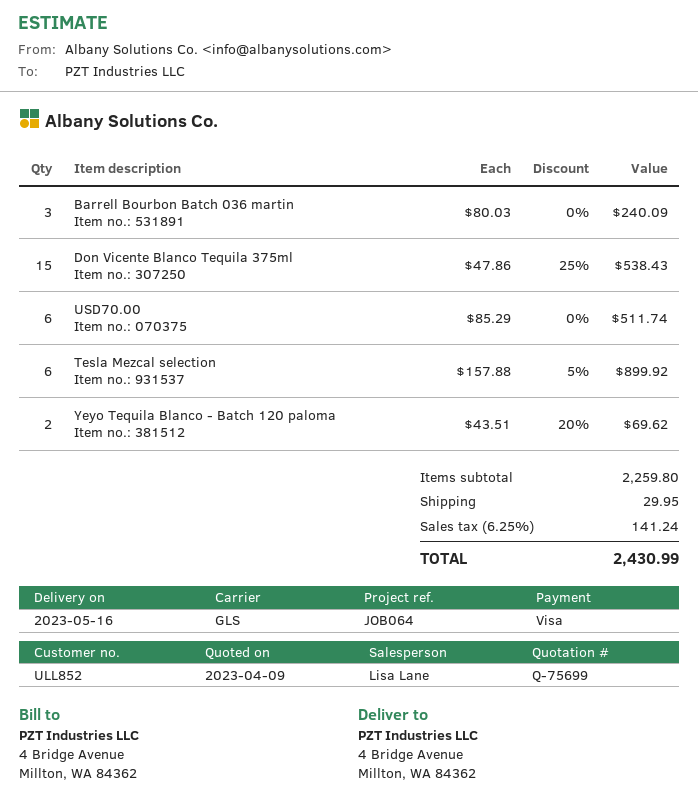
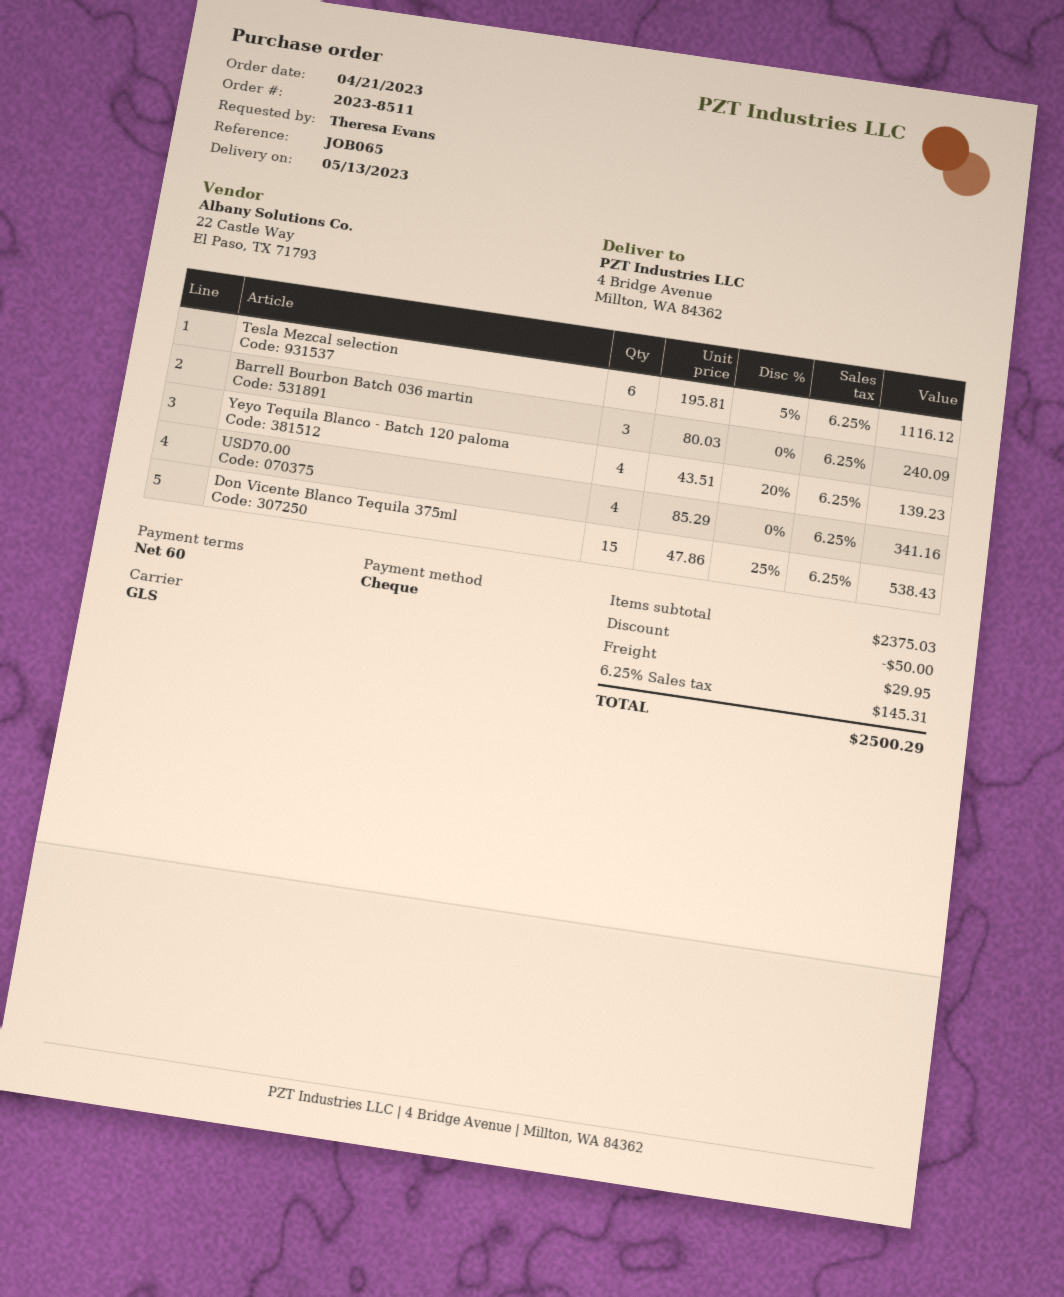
delivery date: 2023-05-16 -> 2023-05-13
reference: JOB064 -> JOB065
payment method: Visa -> cheque
USD70.00: 6 x 85.29 = 511.74 -> 4 x 85.29 = 341.16
Tesla Mezcal selection: 6 x 157.88 - 5% = 899.92 -> 6 x 195.81 - 5% = 1116.12
Yeyo Tequila Blanco - Batch 120 paloma: 2 x 43.51 - 20% = 69.62 -> 4 x 43.51 - 20% = 139.23
subtotal: 2259.80 -> 2375.03
discount: none -> 50.00
tax: 6.25% = 141.24 -> 6.25% = 145.31
total: 2430.99 -> 2500.29

